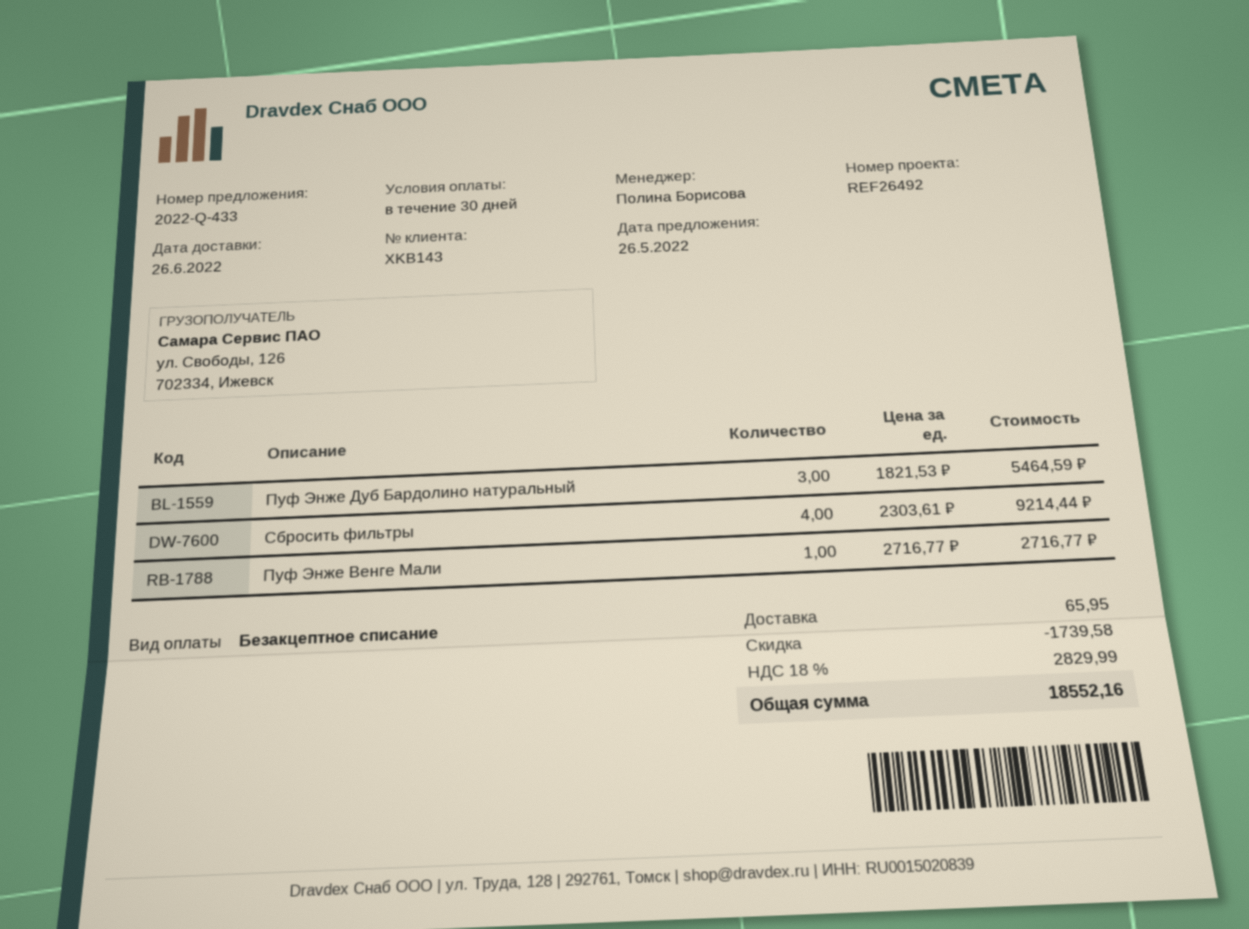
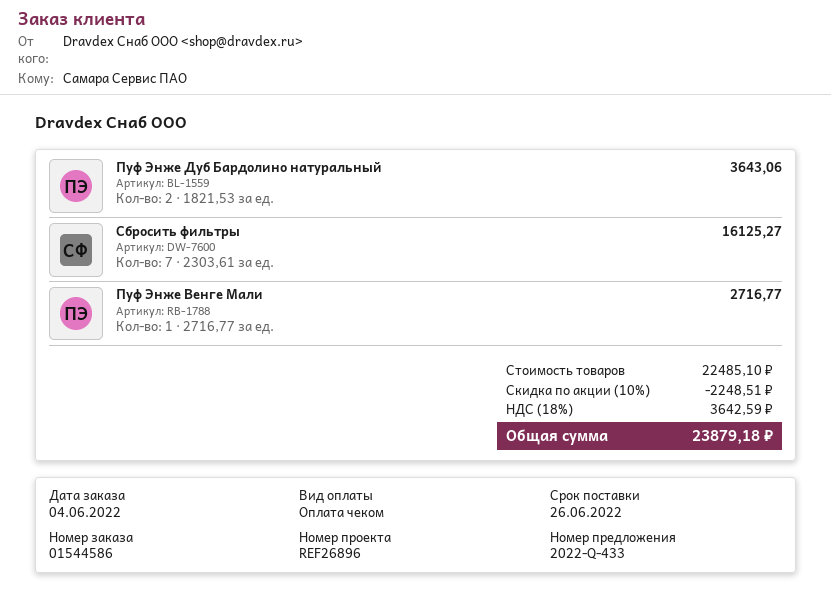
reference: REF26492 -> REF26896
payment method: direct debit -> cheque
Пуф Энже Дуб Бардолино натуральный: 3 x 1821.53 = 5464.59 -> 2 x 1821.53 = 3643.06
Сбросить фильтры: 4 x 2303.61 = 9214.44 -> 7 x 2303.61 = 16125.27
discount: 1739.58 -> 2248.51
shipping: 65.95 -> none
tax: 18% = 2829.99 -> 18% = 3642.59
total: 18552.16 -> 23879.18

